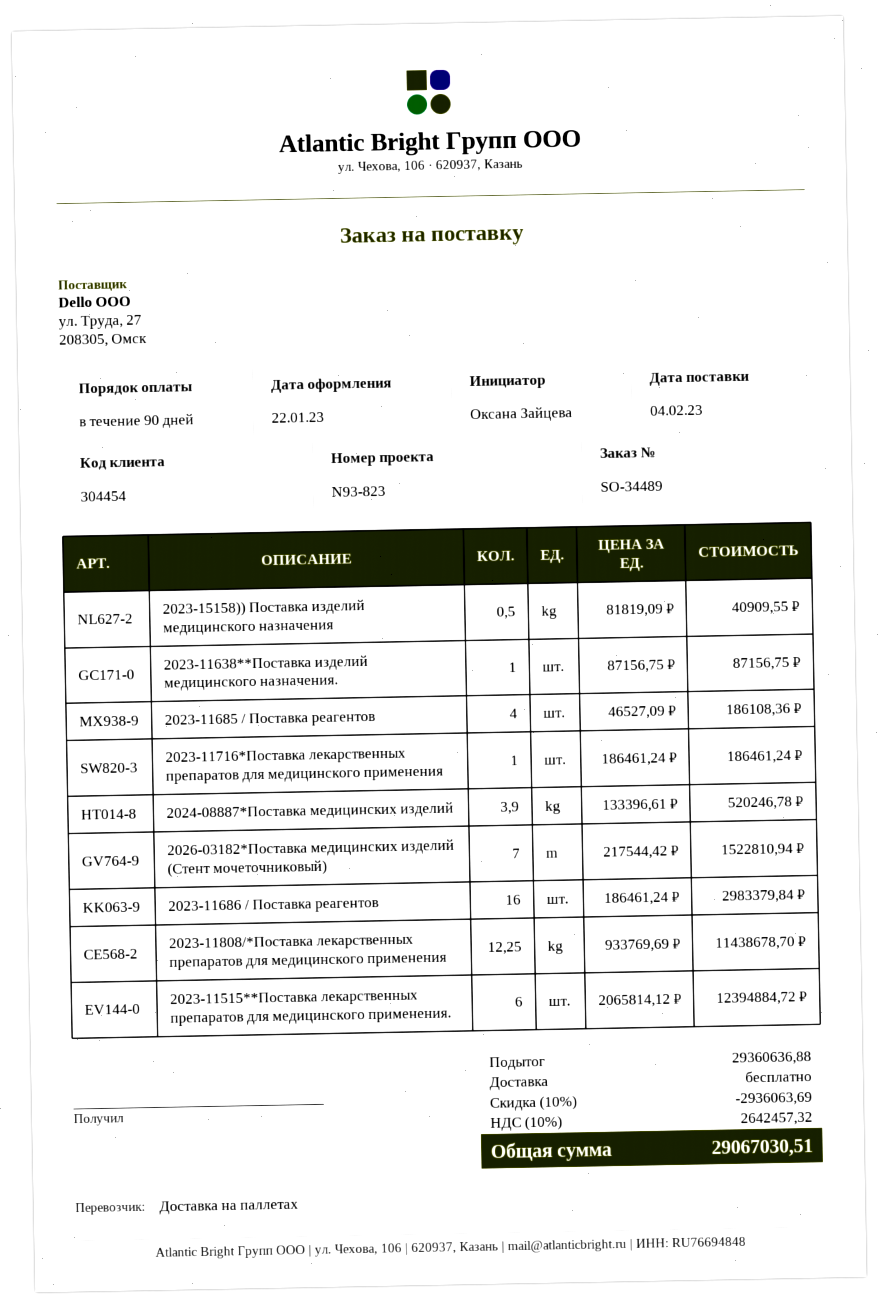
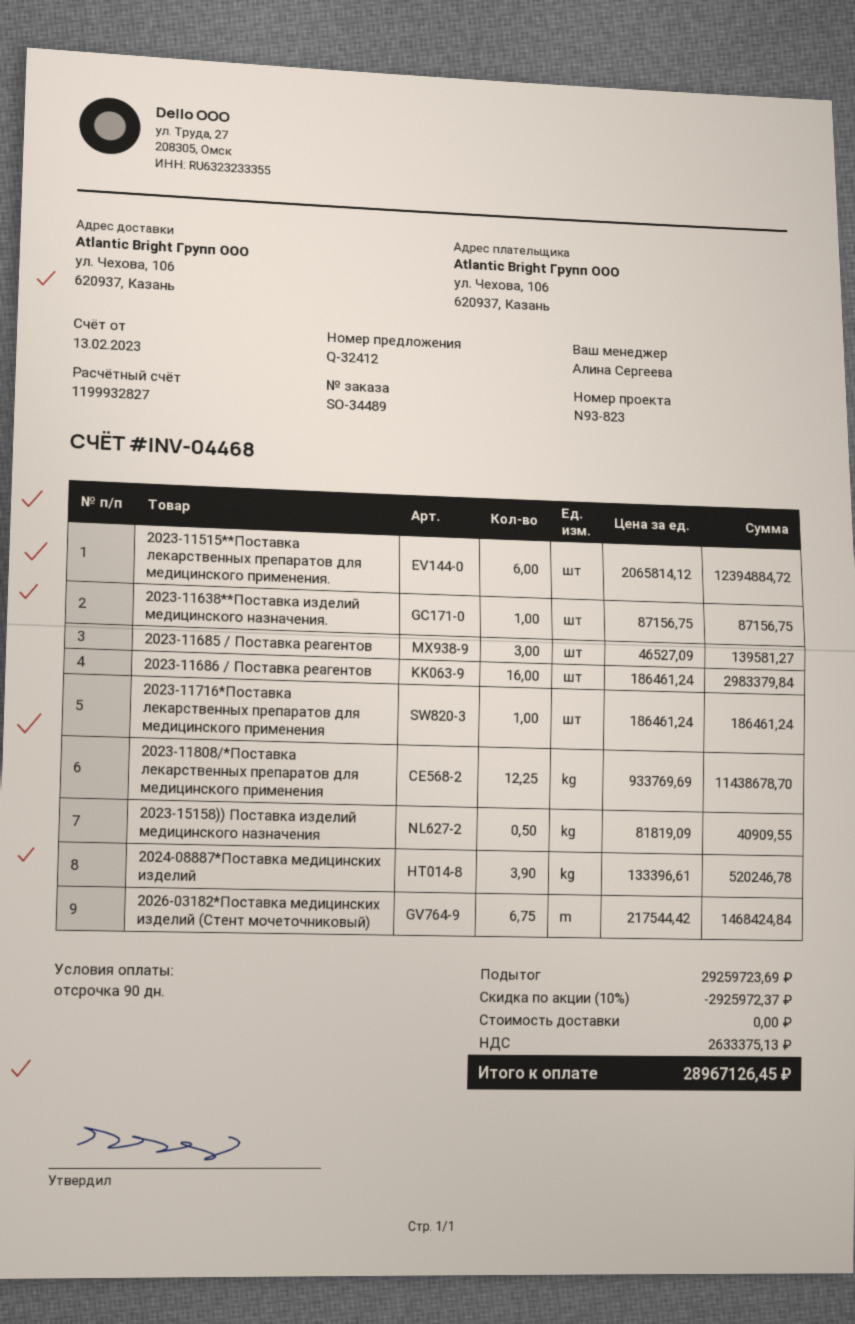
2023-11685 / Поставка реагентов: 4 x 46527.09 = 186108.36 -> 3 x 46527.09 = 139581.27
2026-03182*Поставка медицинских изделий (Стент мочеточниковый): 7 x 217544.42 = 1522810.94 -> 6.75 x 217544.42 = 1468424.84
subtotal: 29360636.88 -> 29259723.69
discount: 10% = 2936063.69 -> 10% = 2925972.37
tax: 2642457.32 -> 2633375.13
total: 29067030.51 -> 28967126.45

